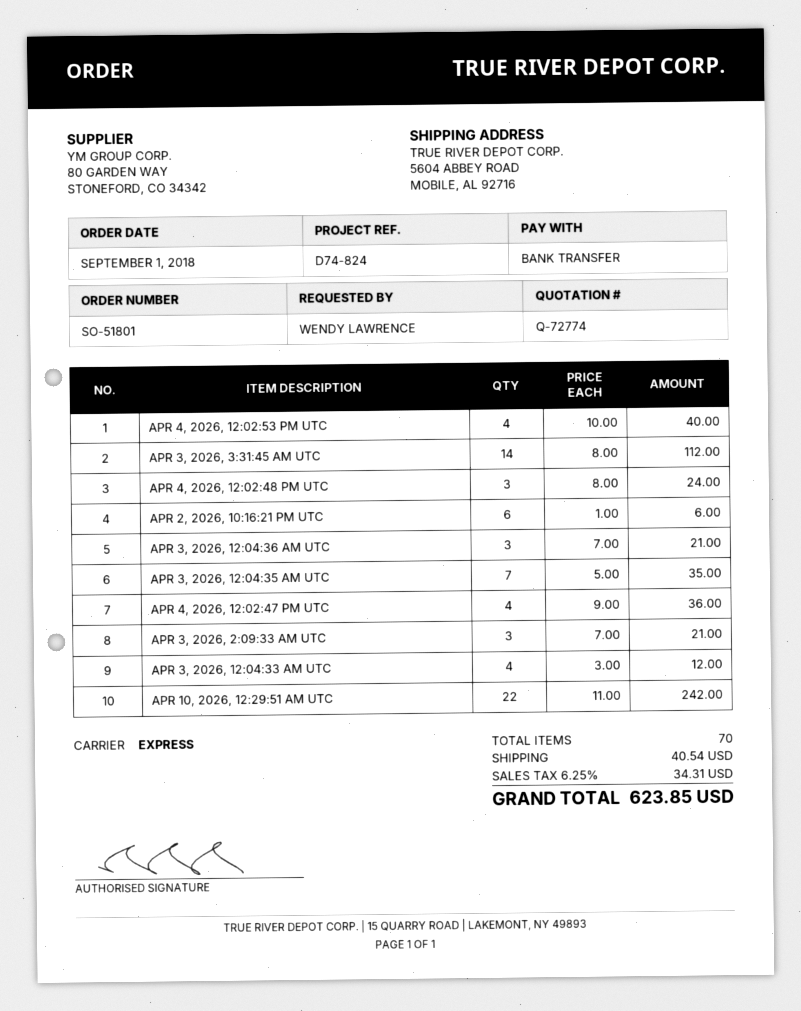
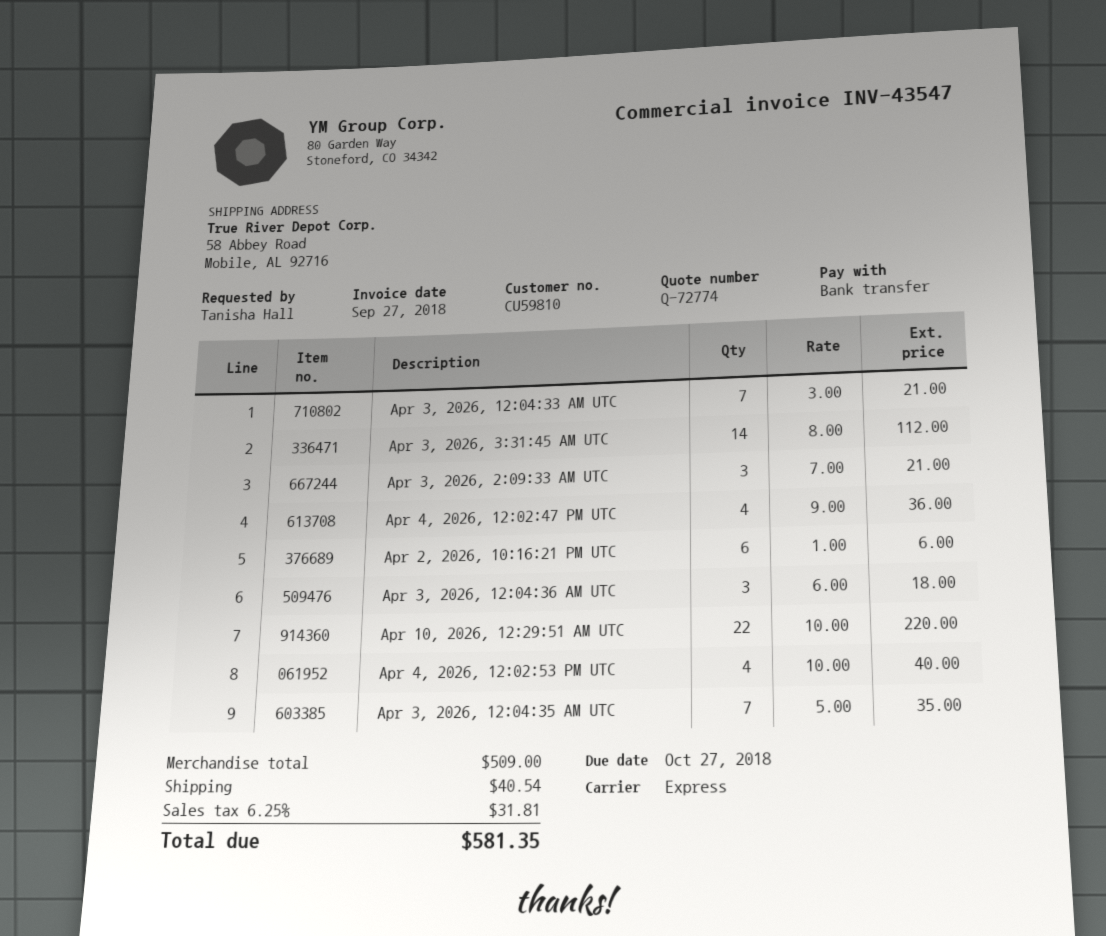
ordered by: WENDY LAWRENCE -> Tanisha Hall
ship to: 5604 ABBEY ROAD, MOBILE, AL 92716 -> 58 Abbey Road, Mobile, AL 92716
APR 4, 2026, 12:02:48 PM UTC: 3 x 8.00 = 24.00 -> none
APR 3, 2026, 12:04:36 AM UTC: 3 x 7.00 = 21.00 -> 3 x 6.00 = 18.00
APR 3, 2026, 12:04:33 AM UTC: 4 x 3.00 = 12.00 -> 7 x 3.00 = 21.00
APR 10, 2026, 12:29:51 AM UTC: 22 x 11.00 = 242.00 -> 22 x 10.00 = 220.00
tax: 6.25% = 34.31 -> 6.25% = 31.81
total: 623.85 -> 581.35

